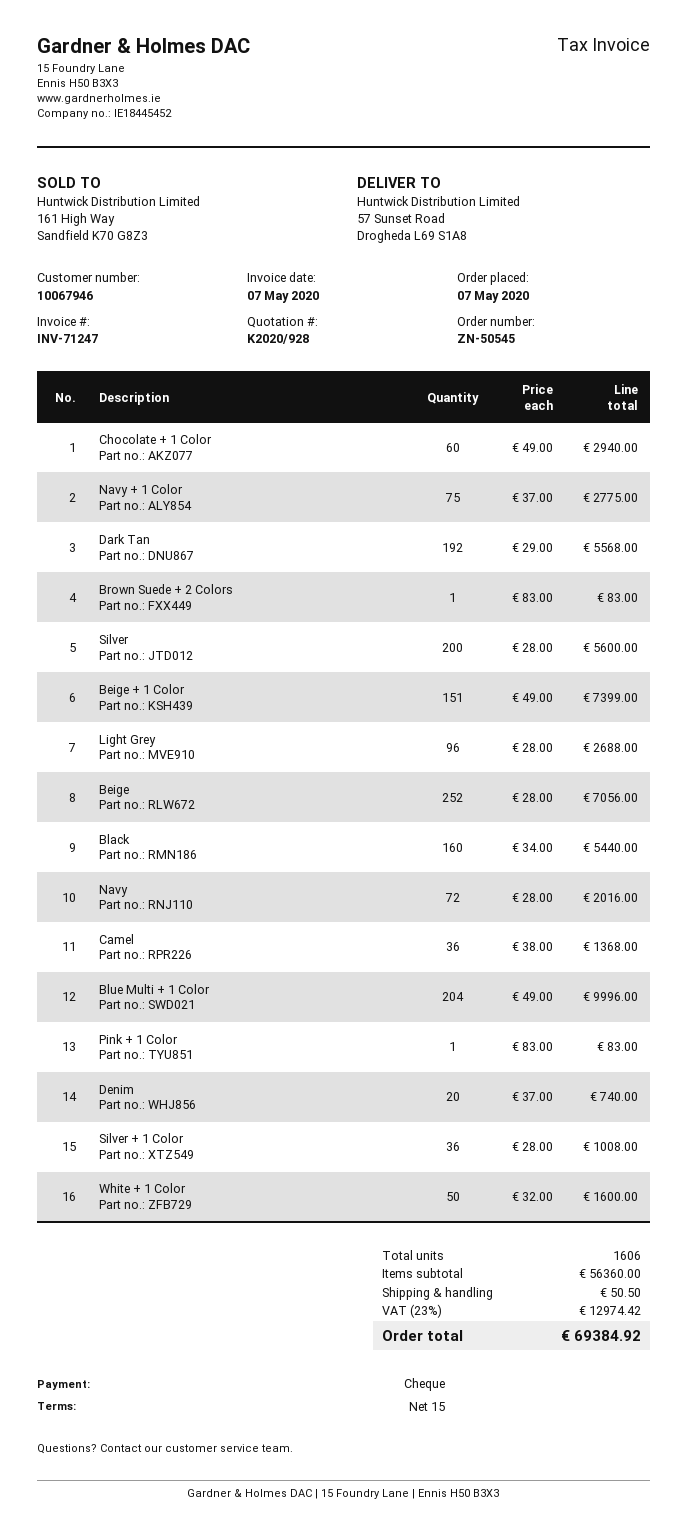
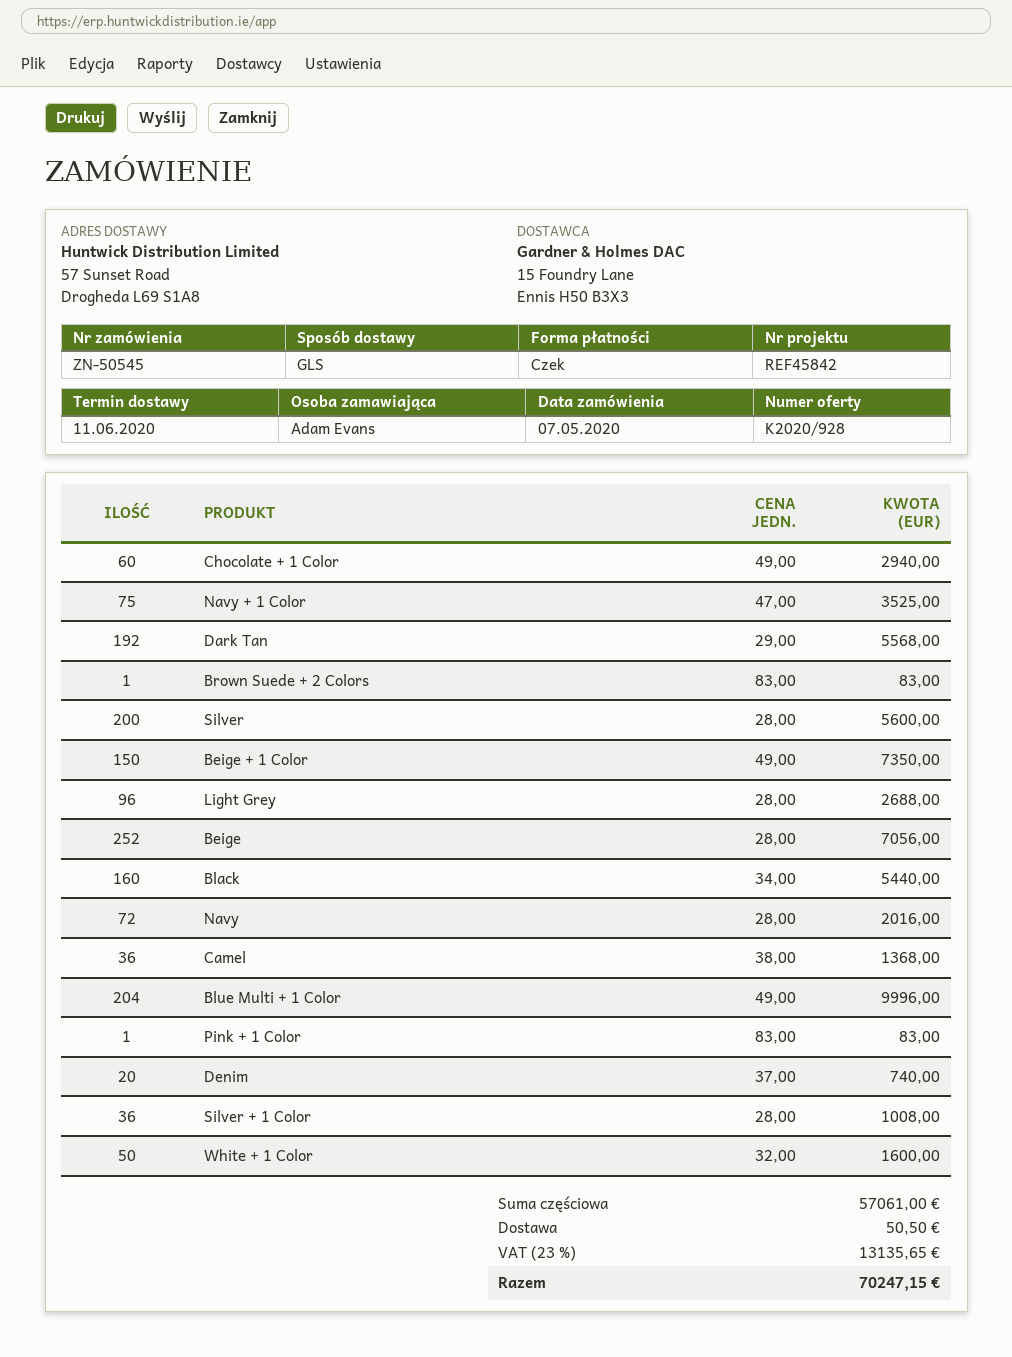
Navy + 1 Color: 75 x 37.00 = 2775.00 -> 75 x 47.00 = 3525.00
Beige + 1 Color: 151 x 49.00 = 7399.00 -> 150 x 49.00 = 7350.00
subtotal: 56360.00 -> 57061.00
tax: 23% = 12974.42 -> 23% = 13135.65
total: 69384.92 -> 70247.15

